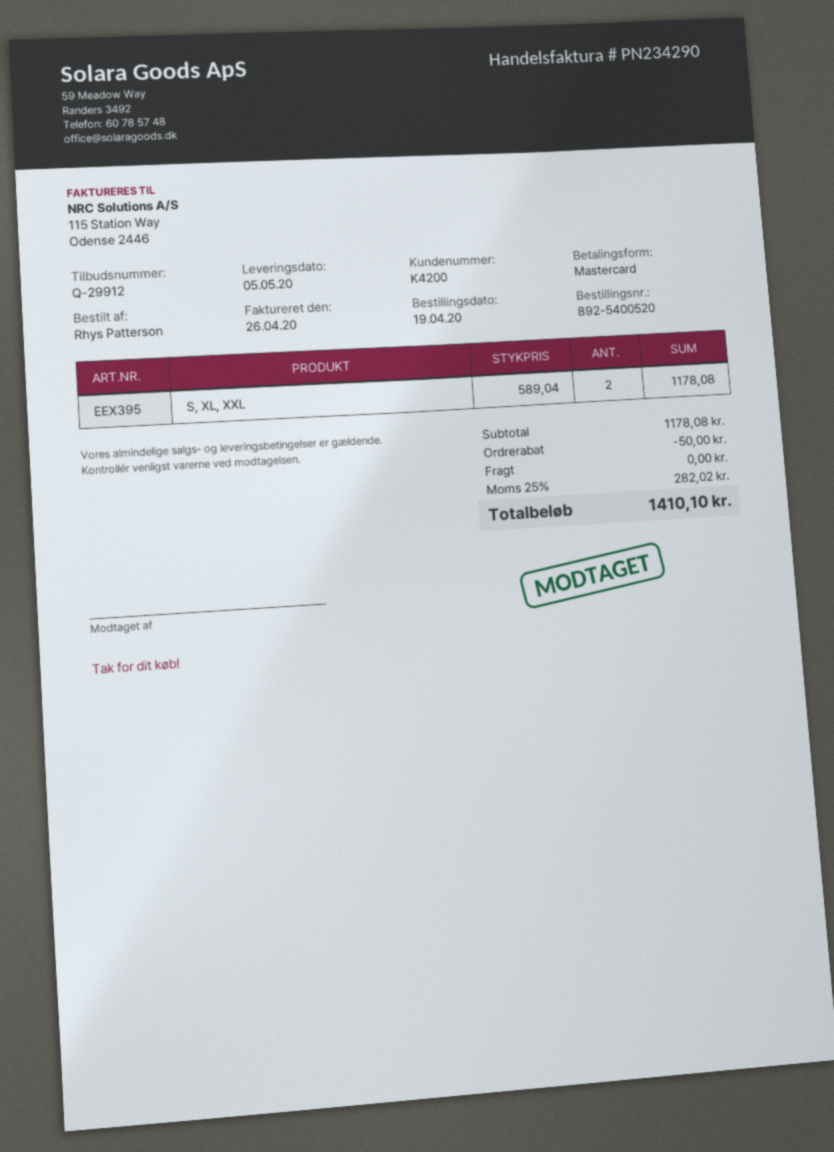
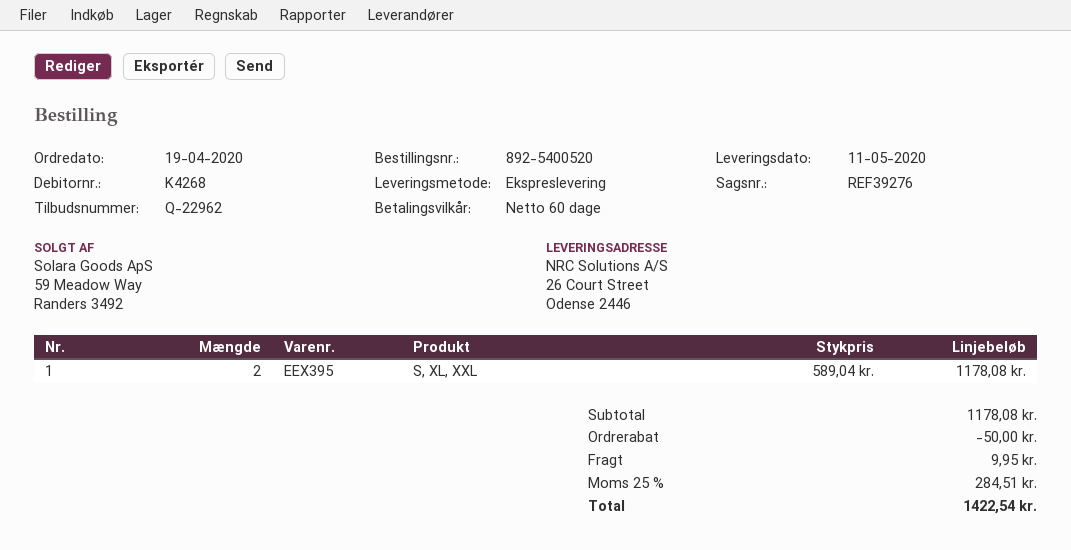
quote number: Q-29912 -> Q-22962
delivery date: 2020-05-05 -> 2020-05-11
customer number: K4200 -> K4268
shipping: 0.00 -> 9.95
tax: 25% = 282.02 -> 25% = 284.51
total: 1410.10 -> 1422.54

